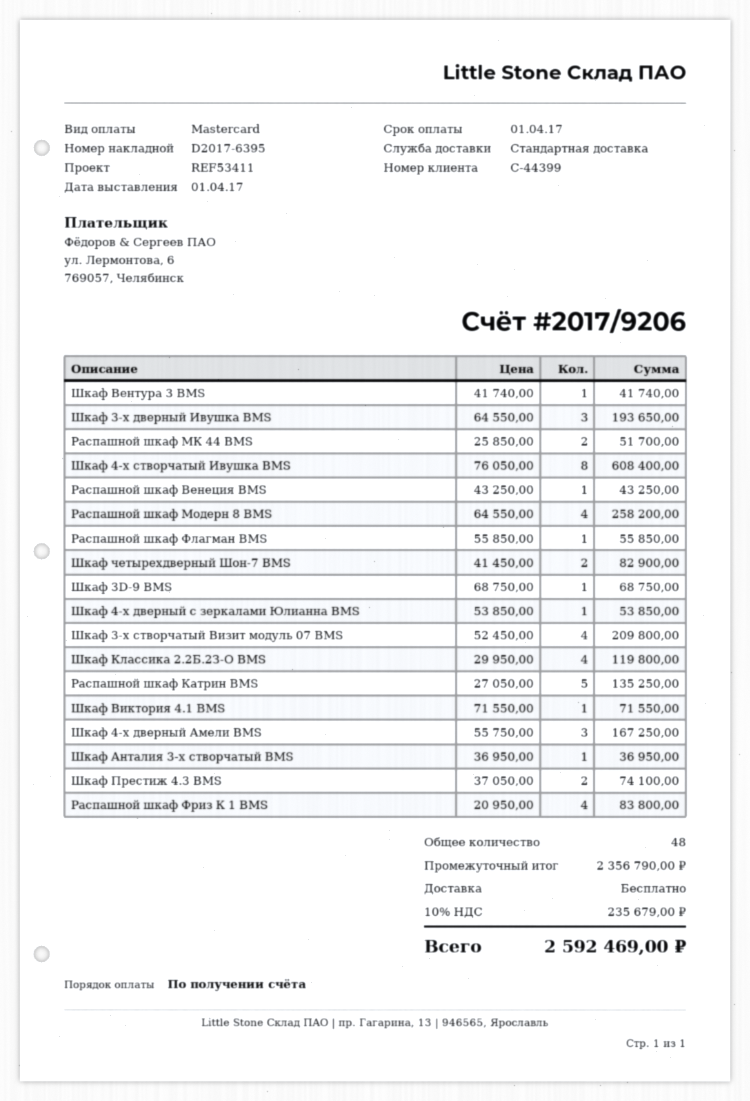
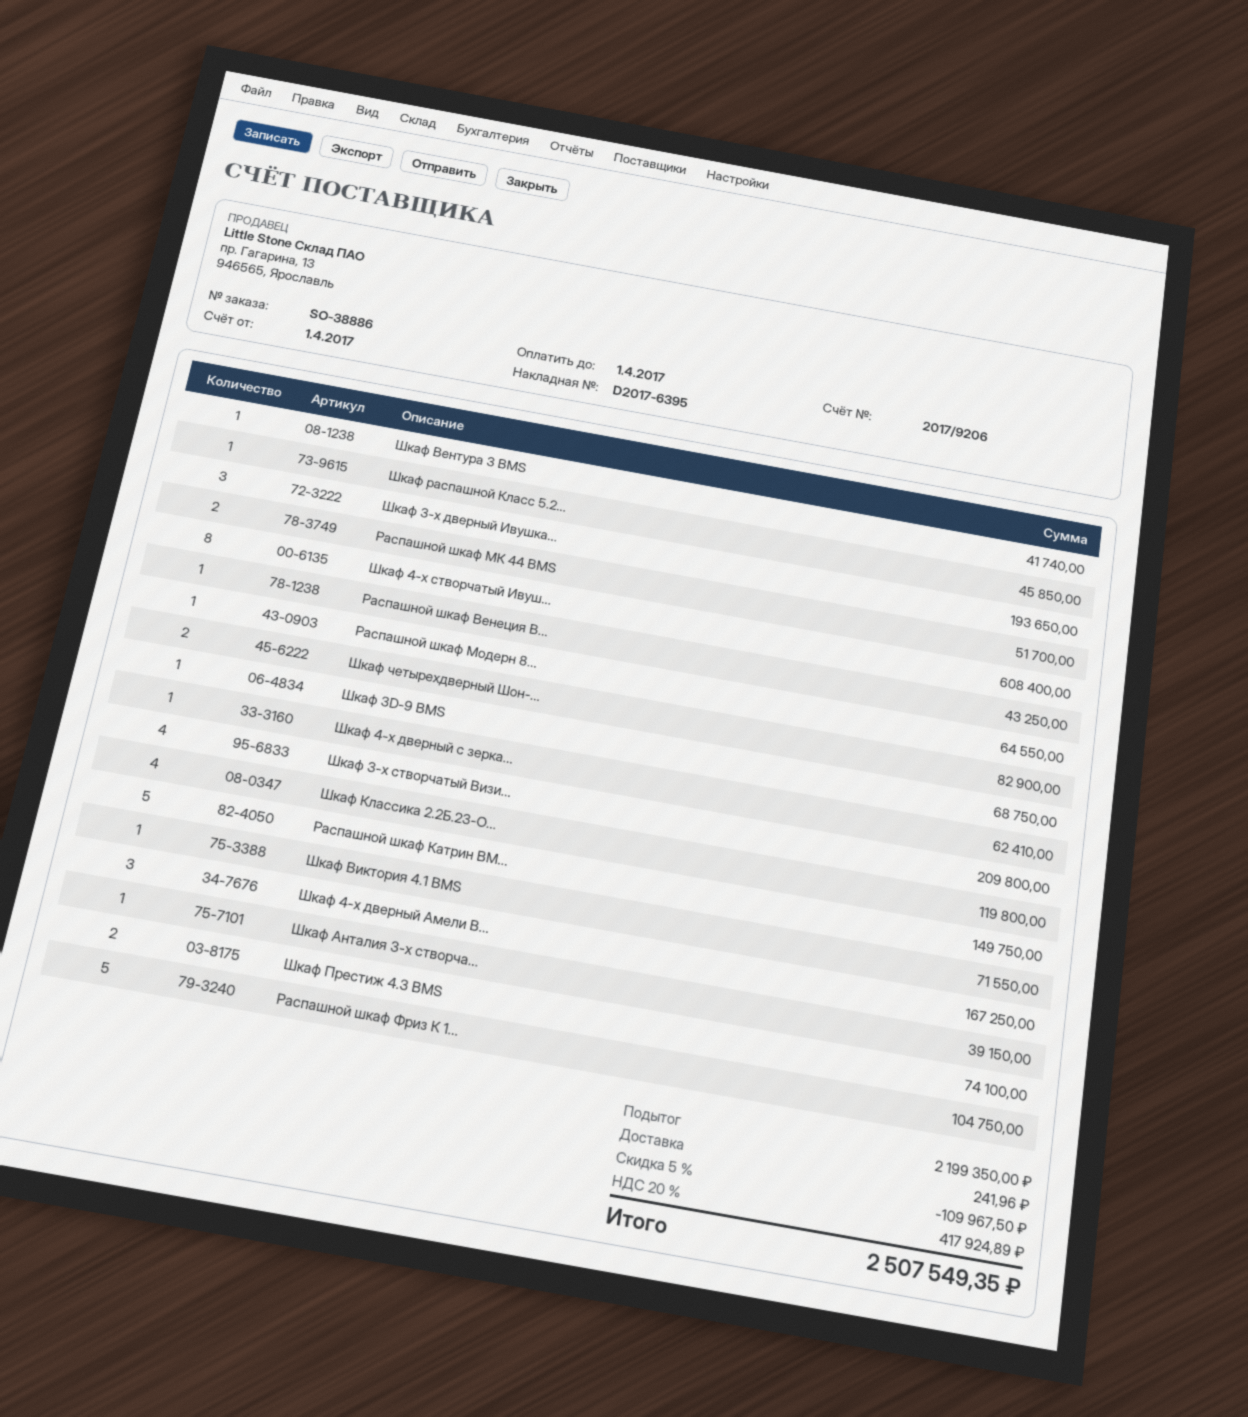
Распашной шкаф Модерн 8 BMS: 4 for 258200.00 -> 1 for 64550.00
Распашной шкаф Флагман BMS: 1 for 55850.00 -> none
Шкаф 4-х дверный с зеркалами Юлианна BMS: 1 for 53850.00 -> 1 for 62410.00
Распашной шкаф Катрин BMS: 5 for 135250.00 -> 5 for 149750.00
Шкаф Анталия 3-х створчатый BMS: 1 for 36950.00 -> 1 for 39150.00
Распашной шкаф Фриз К 1 BMS: 4 for 83800.00 -> 5 for 104750.00
Шкаф распашной Класс 5.2...: none -> 1 for 45850.00
subtotal: 2356790.00 -> 2199350.00
discount: none -> 5% = 109967.50
shipping: 0.00 -> 241.96
tax: 10% = 235679.00 -> 20% = 417924.89
total: 2592469.00 -> 2507549.35

